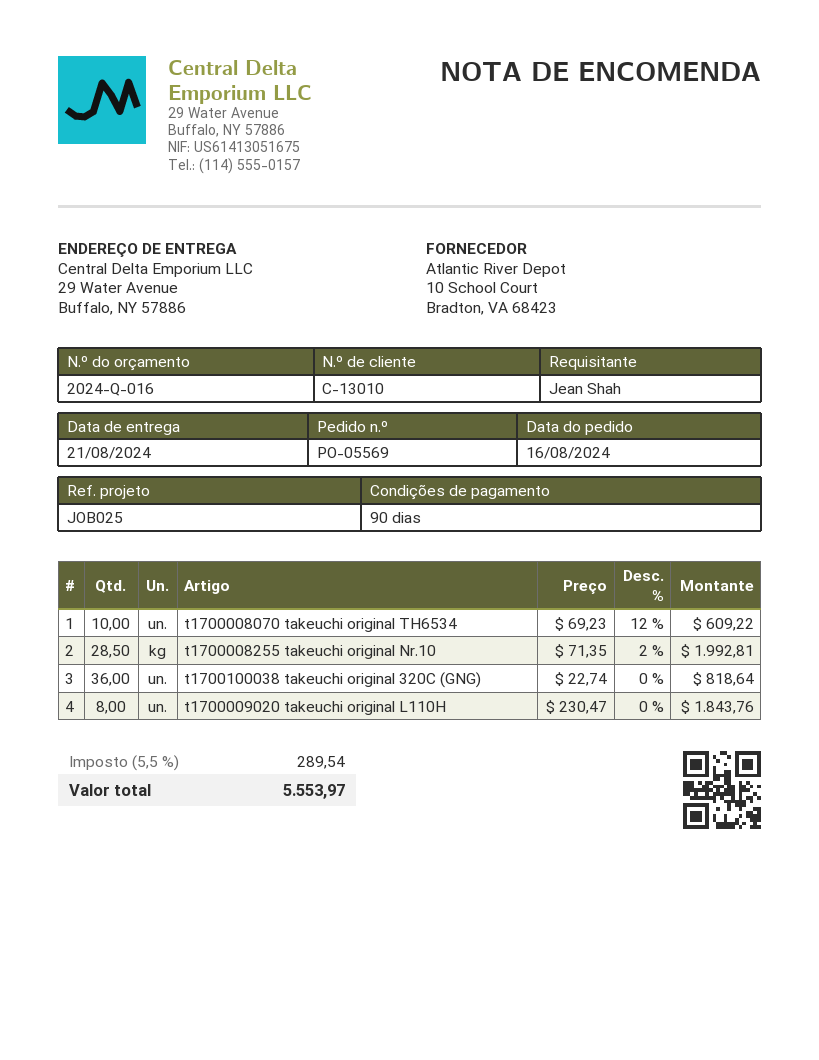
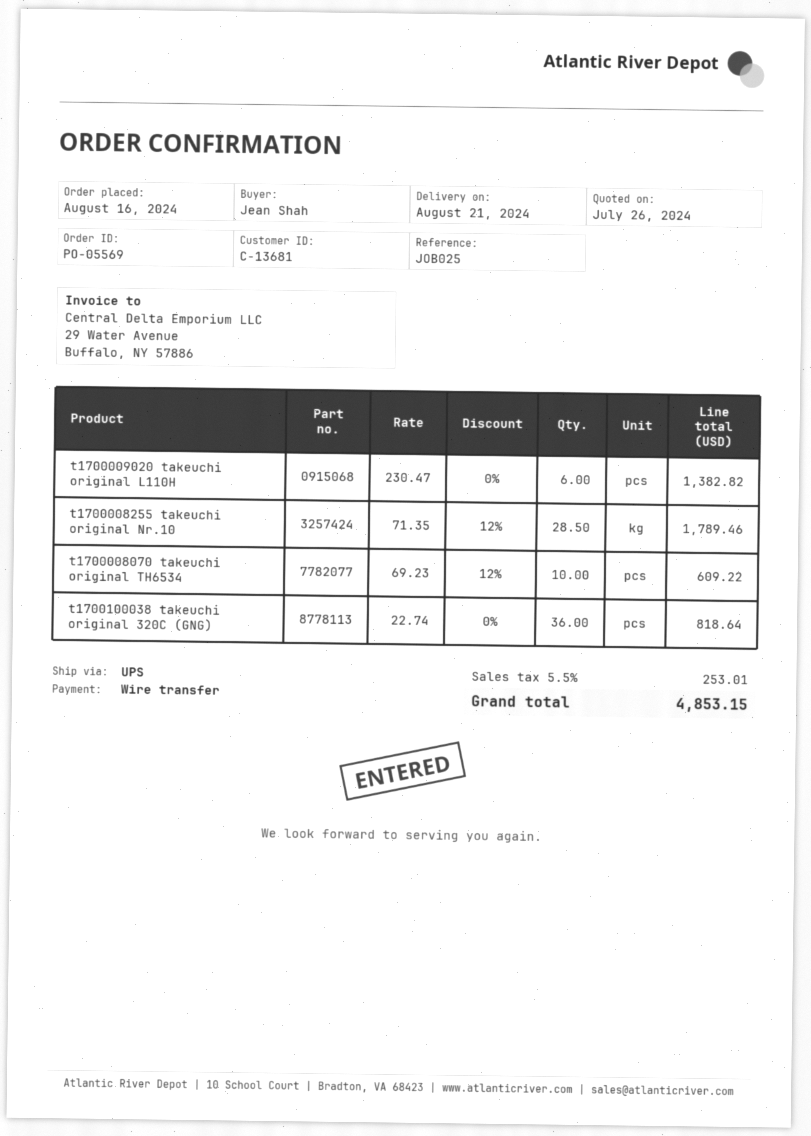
customer number: C-13010 -> C-13681
t1700008255 takeuchi original Nr.10: 28.5 x 71.35 - 2% = 1992.81 -> 28.5 x 71.35 - 12% = 1789.46
t1700009020 takeuchi original L110H: 8 x 230.47 = 1843.76 -> 6 x 230.47 = 1382.82
tax: 5.5% = 289.54 -> 5.5% = 253.01
total: 5553.97 -> 4853.15

